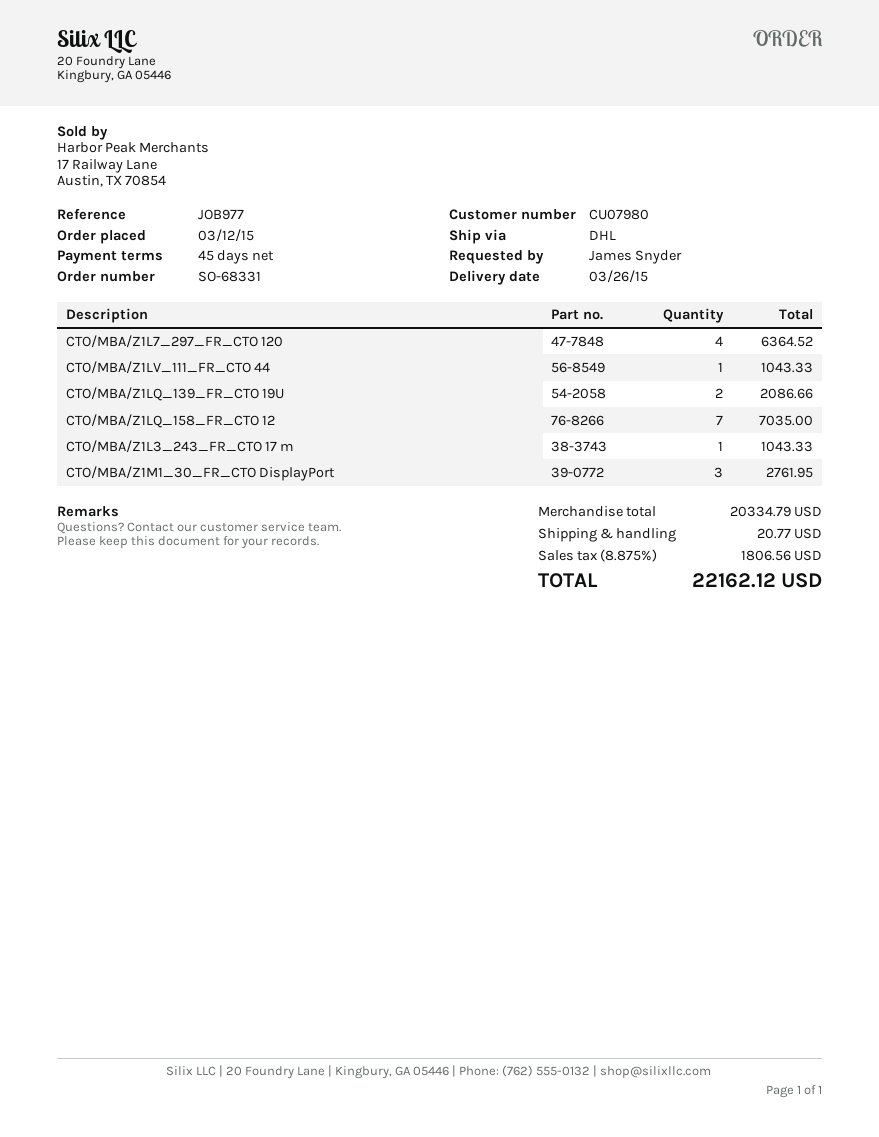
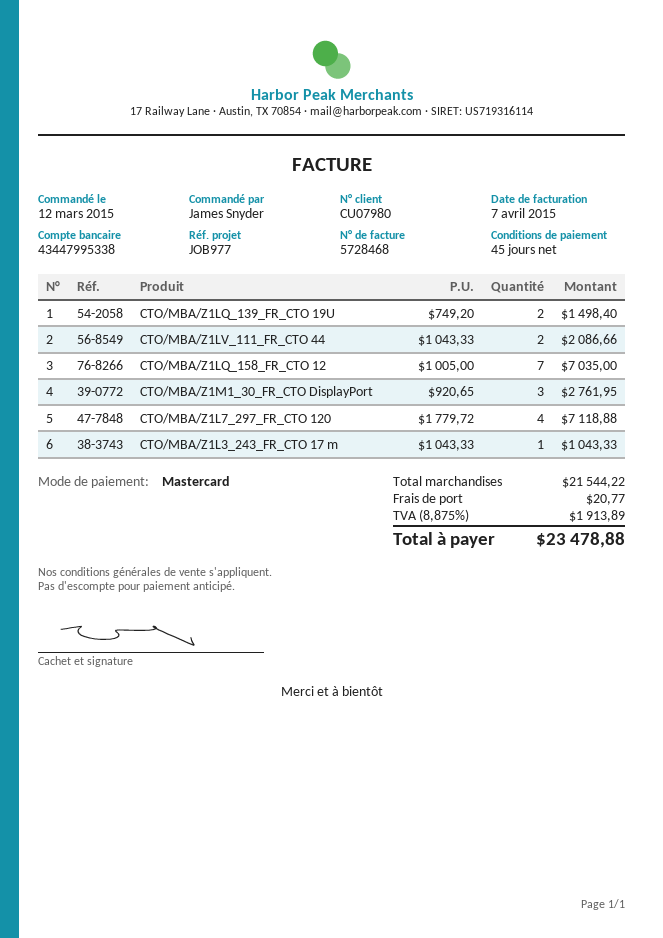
CTO/MBA/Z1L7_297_FR_CTO 120: 4 for 6364.52 -> 4 for 7118.88
CTO/MBA/Z1LV_111_FR_CTO 44: 1 for 1043.33 -> 2 for 2086.66
CTO/MBA/Z1LQ_139_FR_CTO 19U: 2 for 2086.66 -> 2 for 1498.40
subtotal: 20334.79 -> 21544.22
tax: 8.875% = 1806.56 -> 8.875% = 1913.89
total: 22162.12 -> 23478.88

